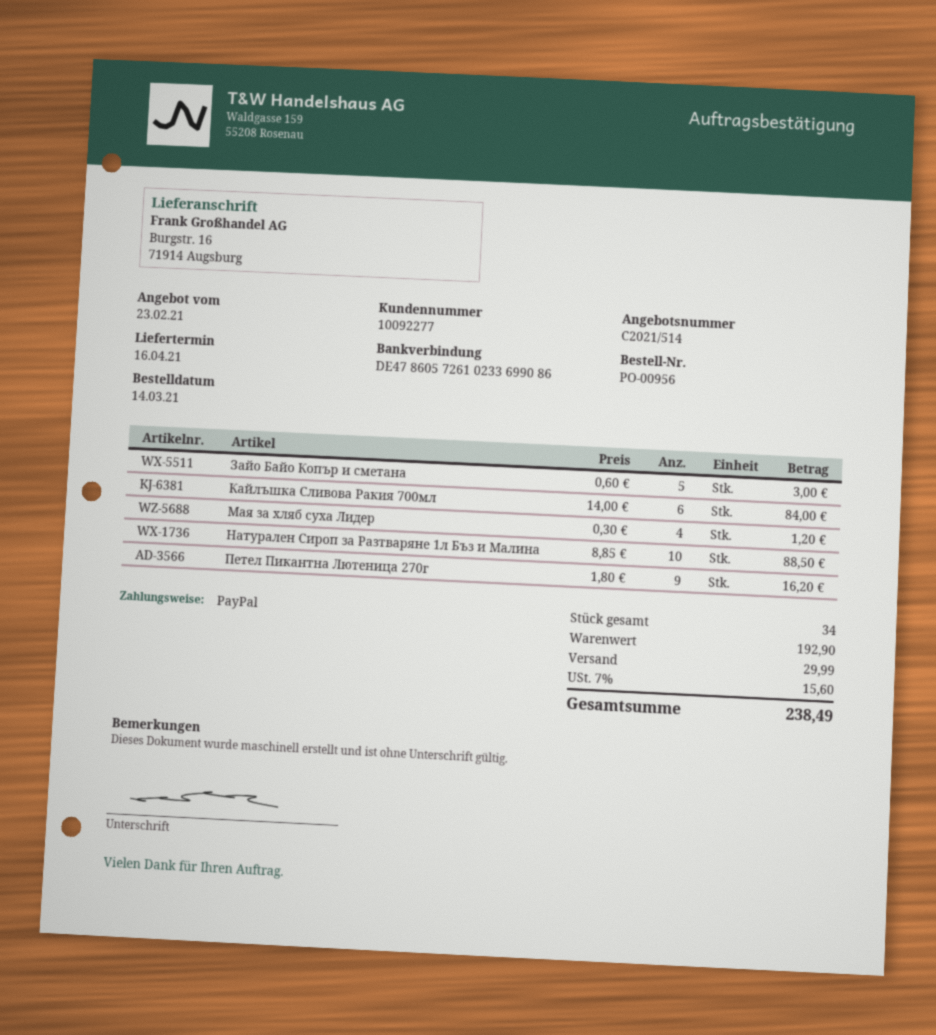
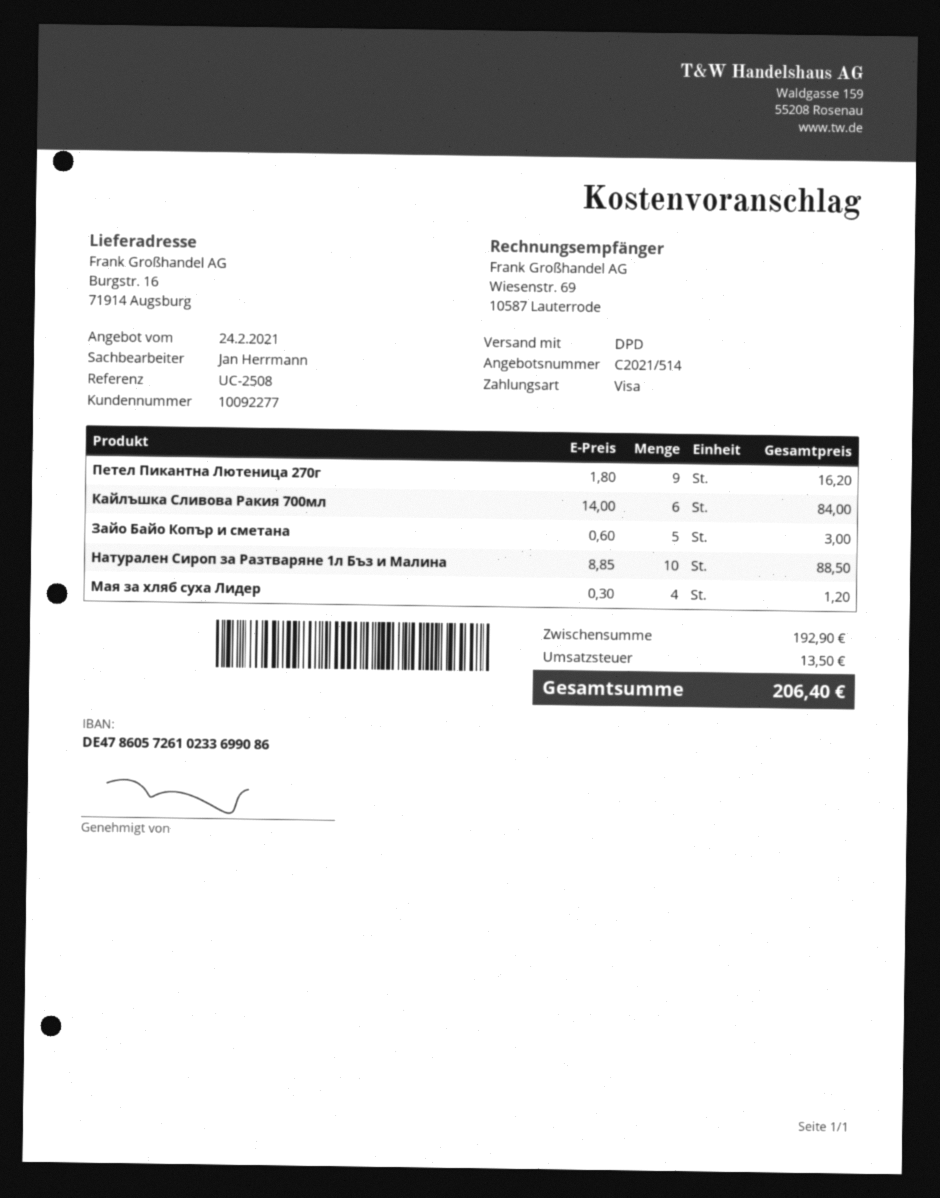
quote date: 2021-02-23 -> 2021-02-24
payment method: PayPal -> Visa
shipping: 29.99 -> none
tax: 15.60 -> 13.50
total: 238.49 -> 206.40

